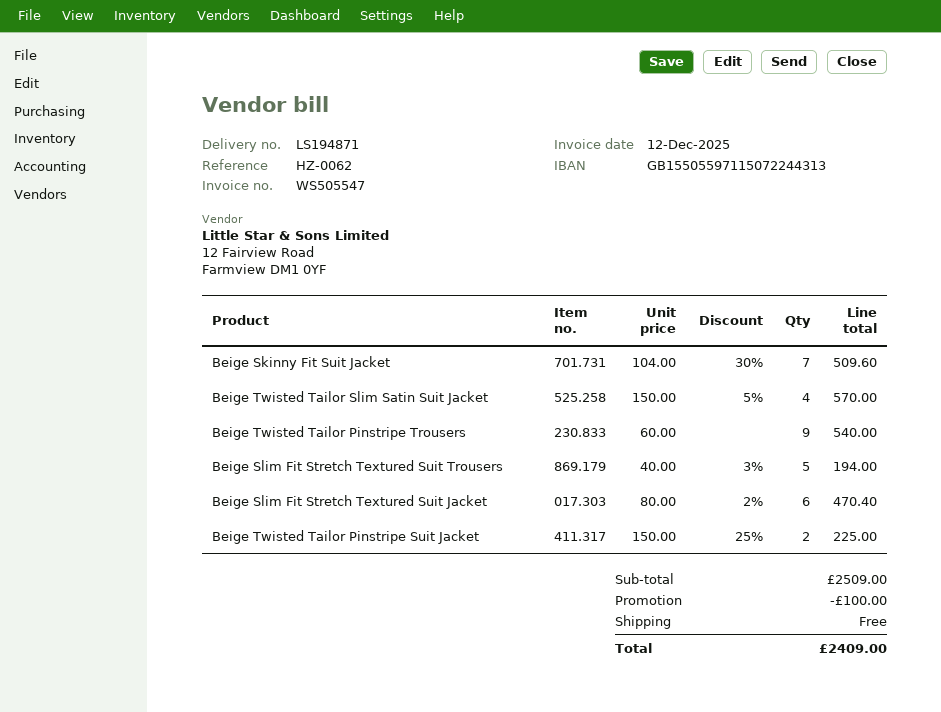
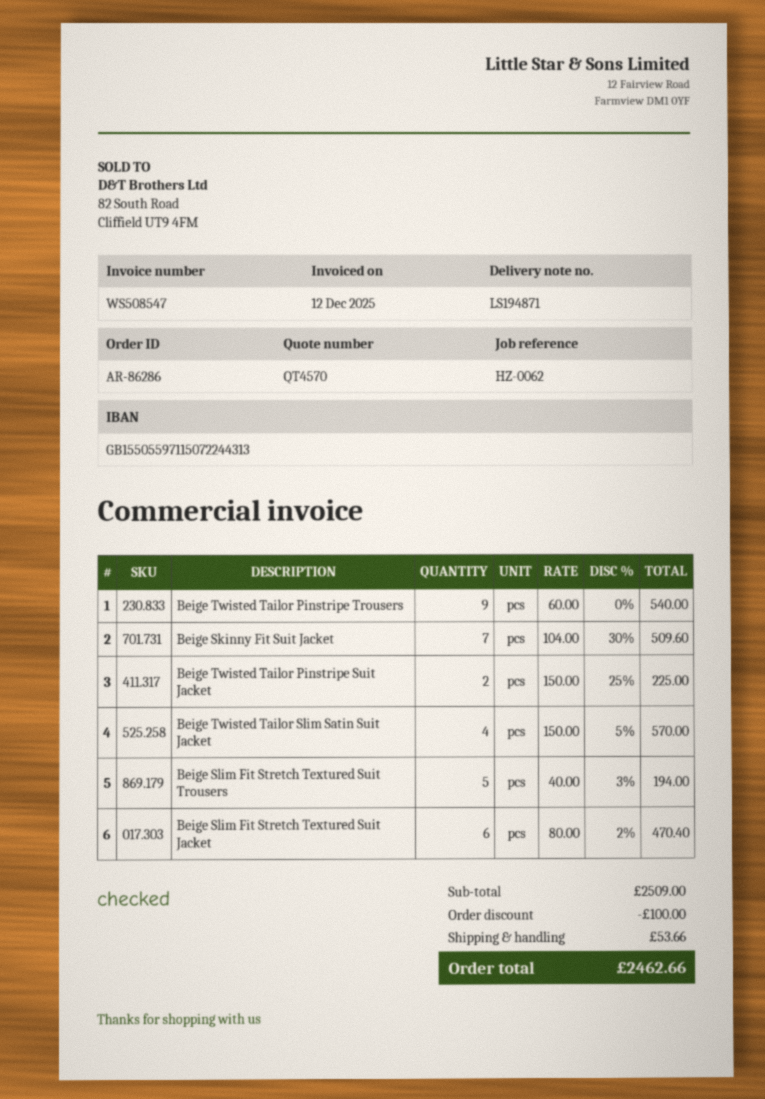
invoice number: WS505547 -> WS508547
shipping: 0.00 -> 53.66
total: 2409.00 -> 2462.66

